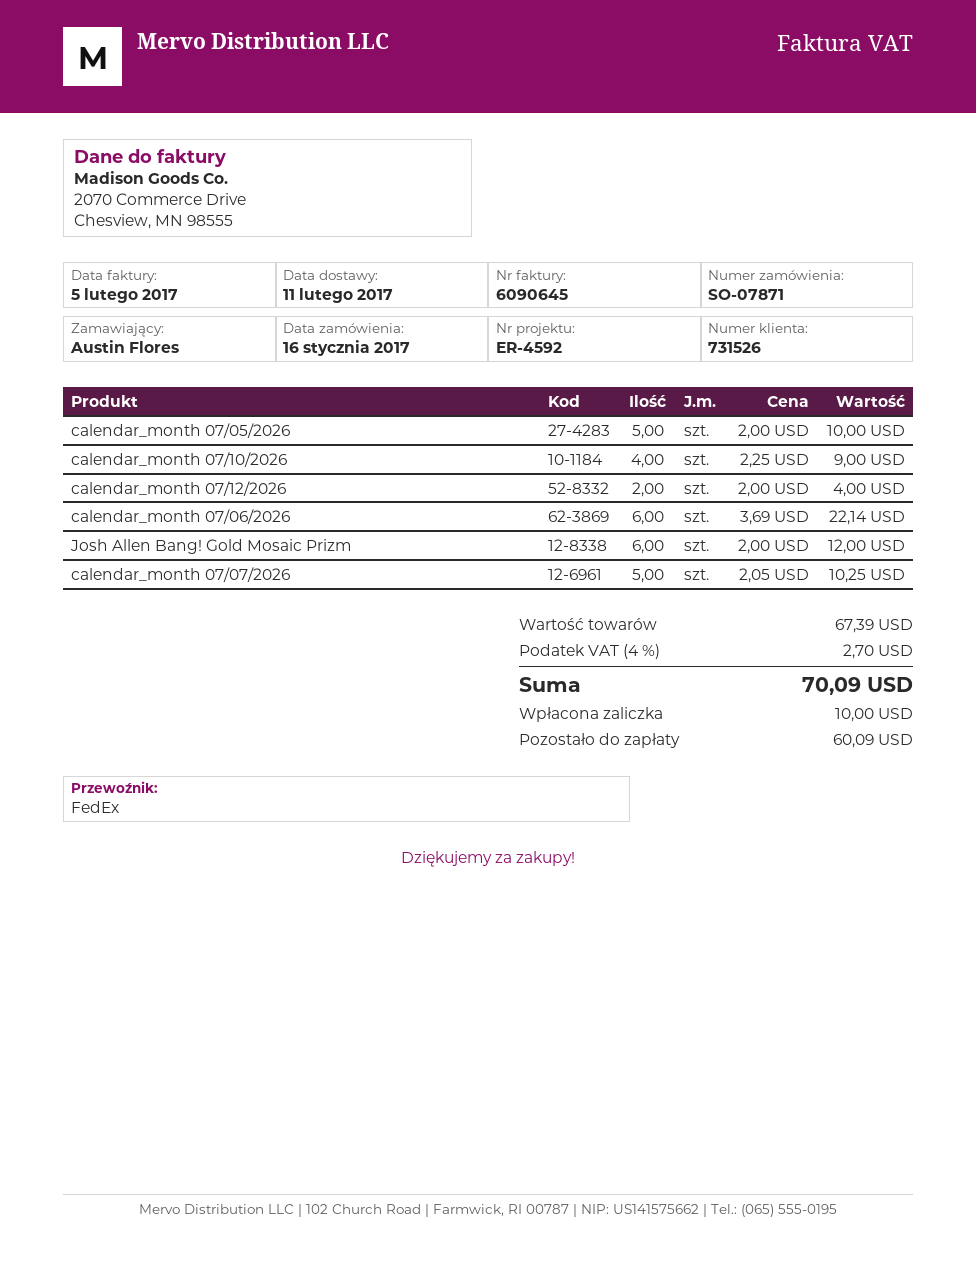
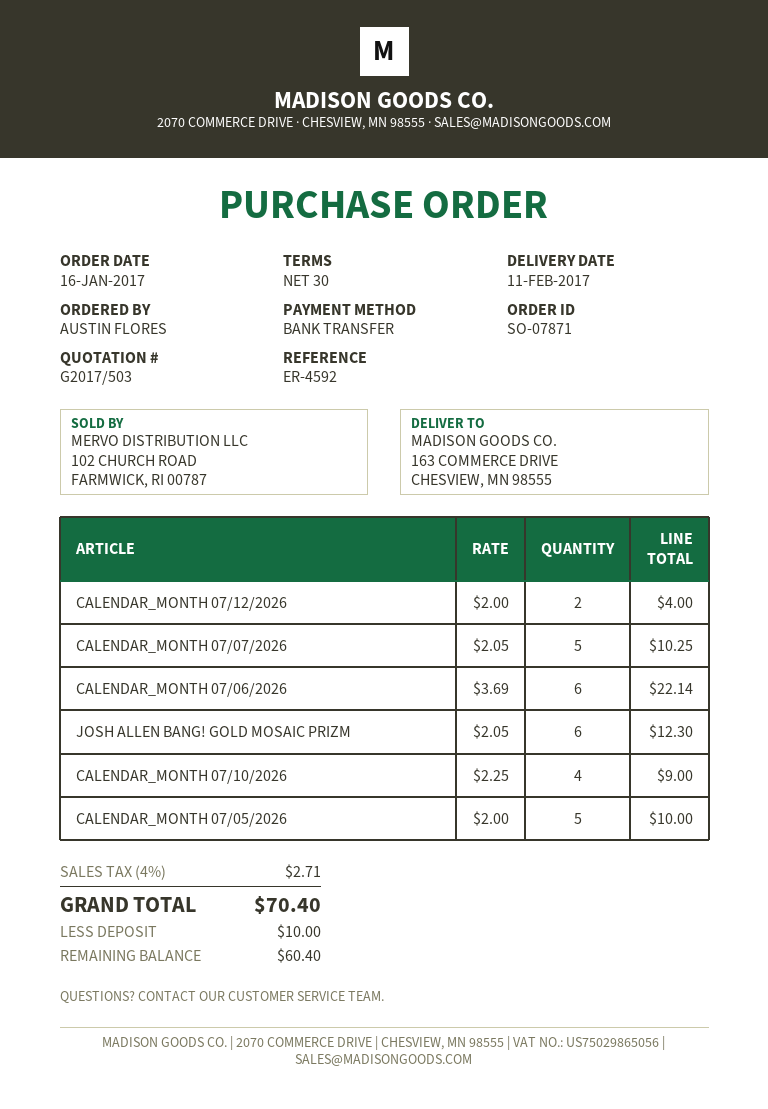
Josh Allen Bang! Gold Mosaic Prizm: 6 x 2.00 = 12.00 -> 6 x 2.05 = 12.30
tax: 4% = 2.70 -> 4% = 2.71
total: 70.09 -> 70.40
balance: 60.09 -> 60.40

